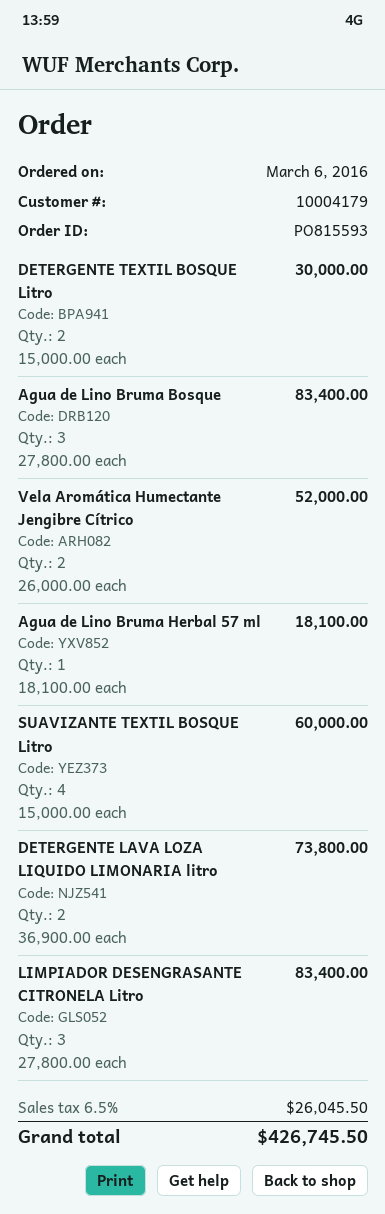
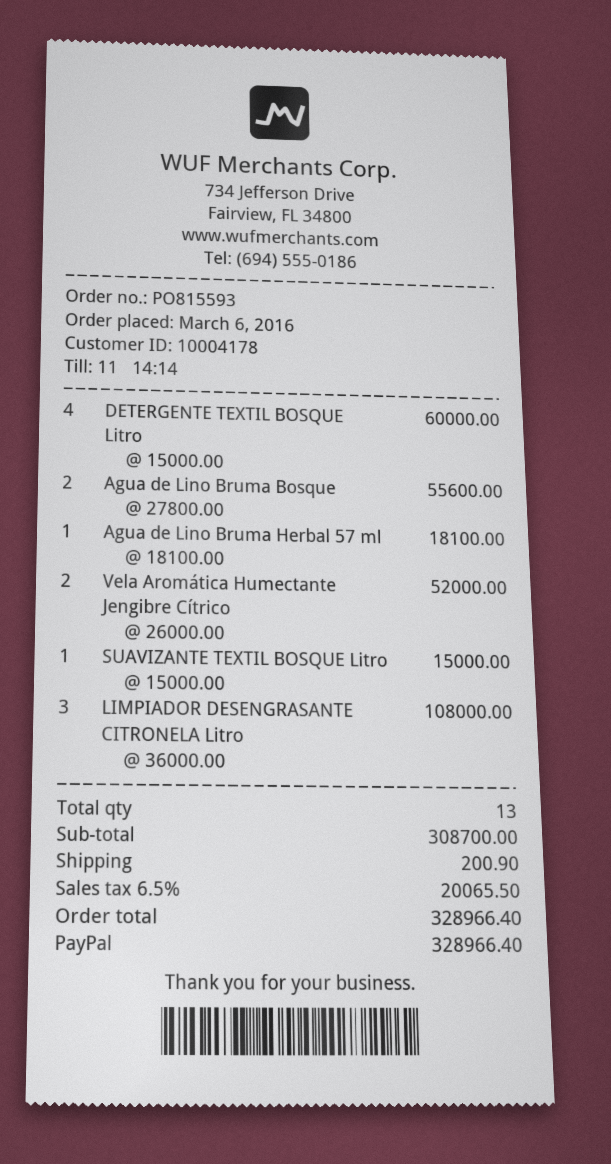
customer number: 10004179 -> 10004178
DETERGENTE TEXTIL BOSQUE Litro: 2 x 15000.00 = 30000.00 -> 4 x 15000.00 = 60000.00
Agua de Lino Bruma Bosque: 3 x 27800.00 = 83400.00 -> 2 x 27800.00 = 55600.00
SUAVIZANTE TEXTIL BOSQUE Litro: 4 x 15000.00 = 60000.00 -> 1 x 15000.00 = 15000.00
DETERGENTE LAVA LOZA LIQUIDO LIMONARIA litro: 2 x 36900.00 = 73800.00 -> none
LIMPIADOR DESENGRASANTE CITRONELA Litro: 3 x 27800.00 = 83400.00 -> 3 x 36000.00 = 108000.00
shipping: none -> 200.90
tax: 6.5% = 26045.50 -> 6.5% = 20065.50
total: 426745.50 -> 328966.40

